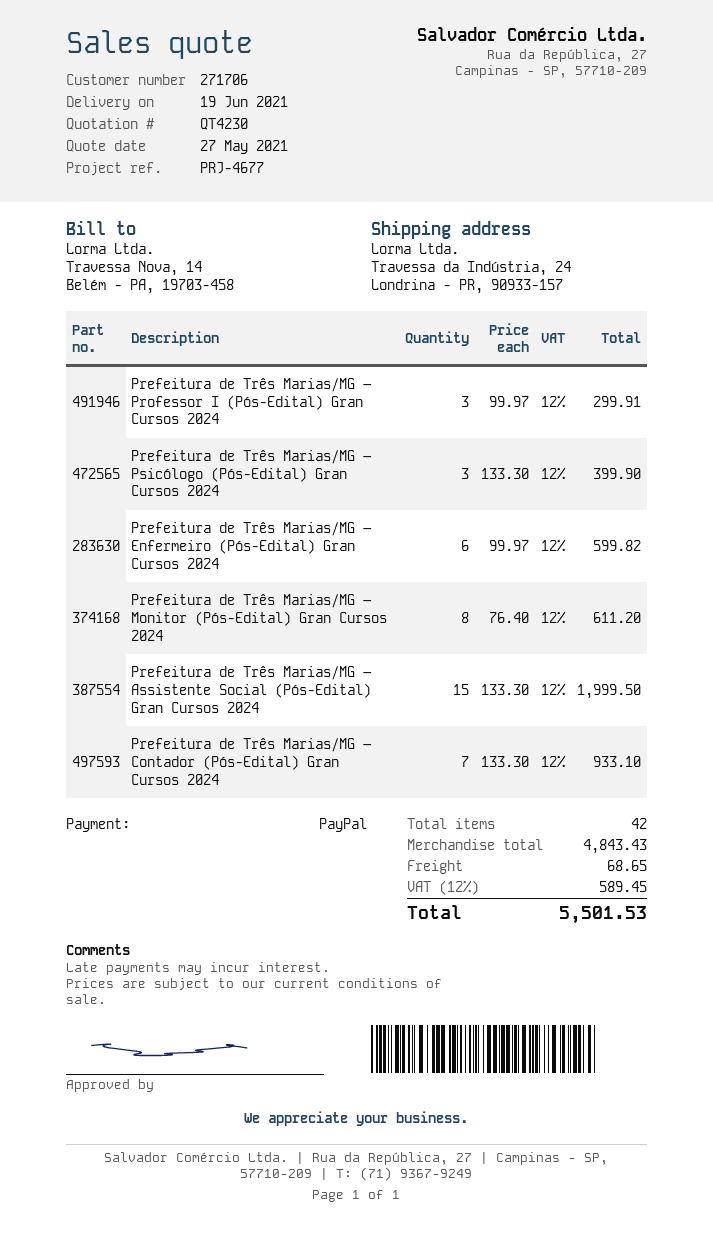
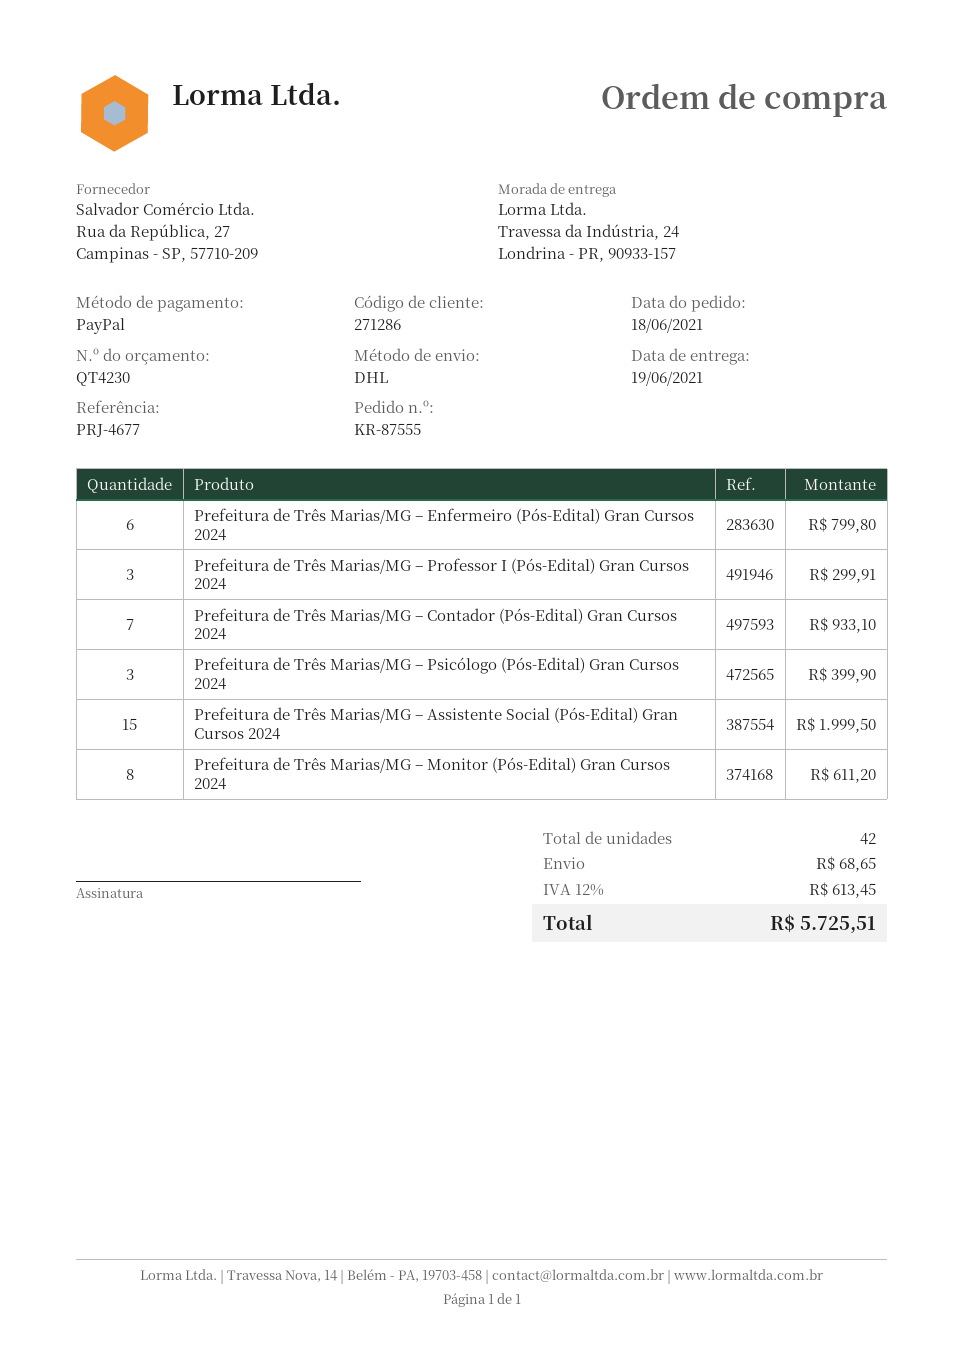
customer number: 271706 -> 271286
Prefeitura de Três Marias/MG – Enfermeiro (Pós-Edital) Gran Cursos 2024: 6 for 599.82 -> 6 for 799.80
tax: 12% = 589.45 -> 12% = 613.45
total: 5501.53 -> 5725.51

